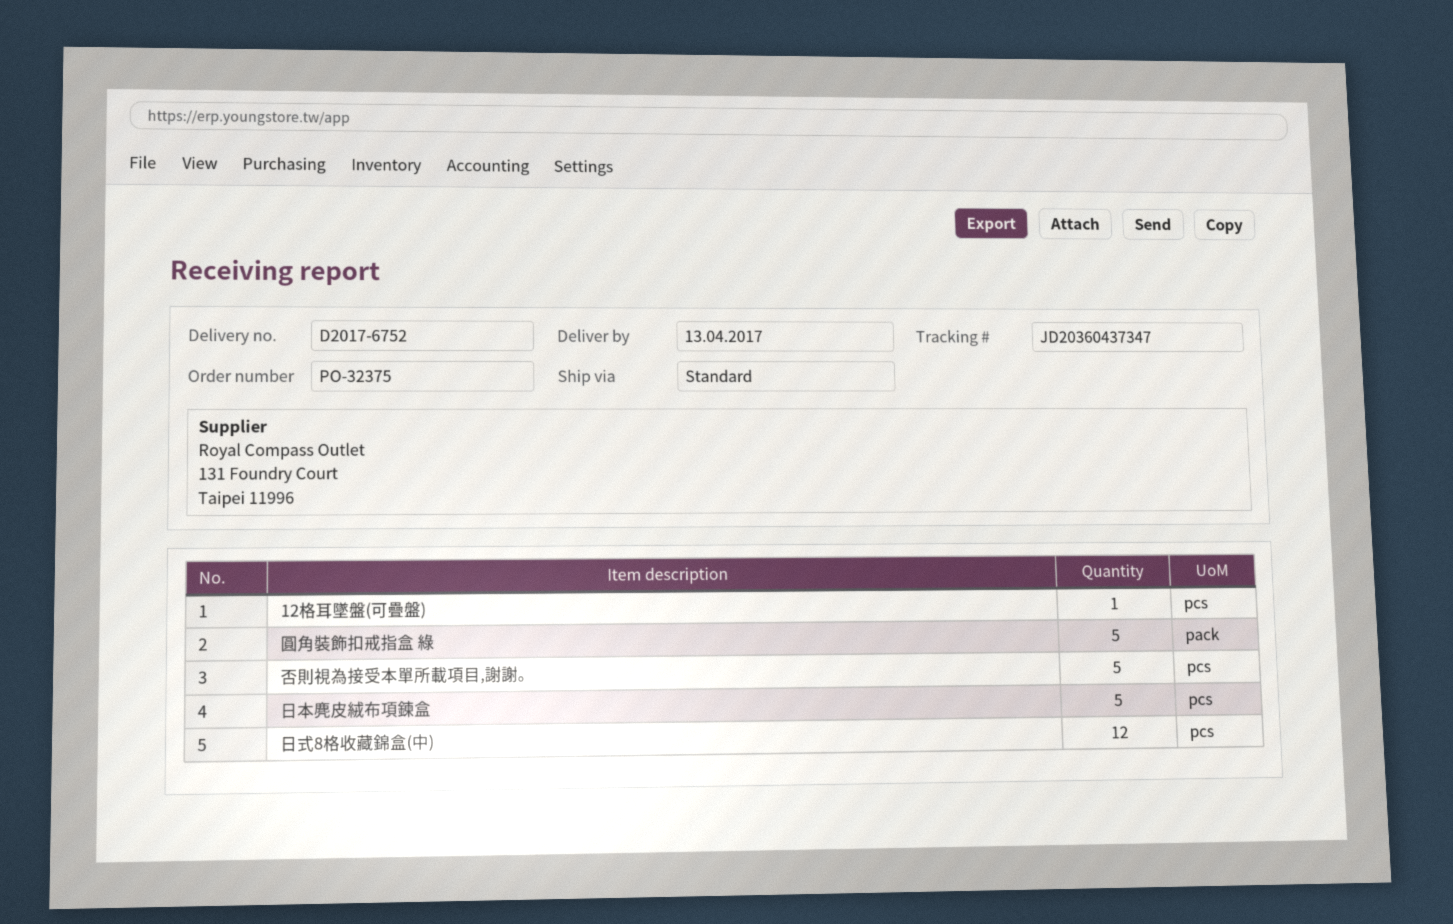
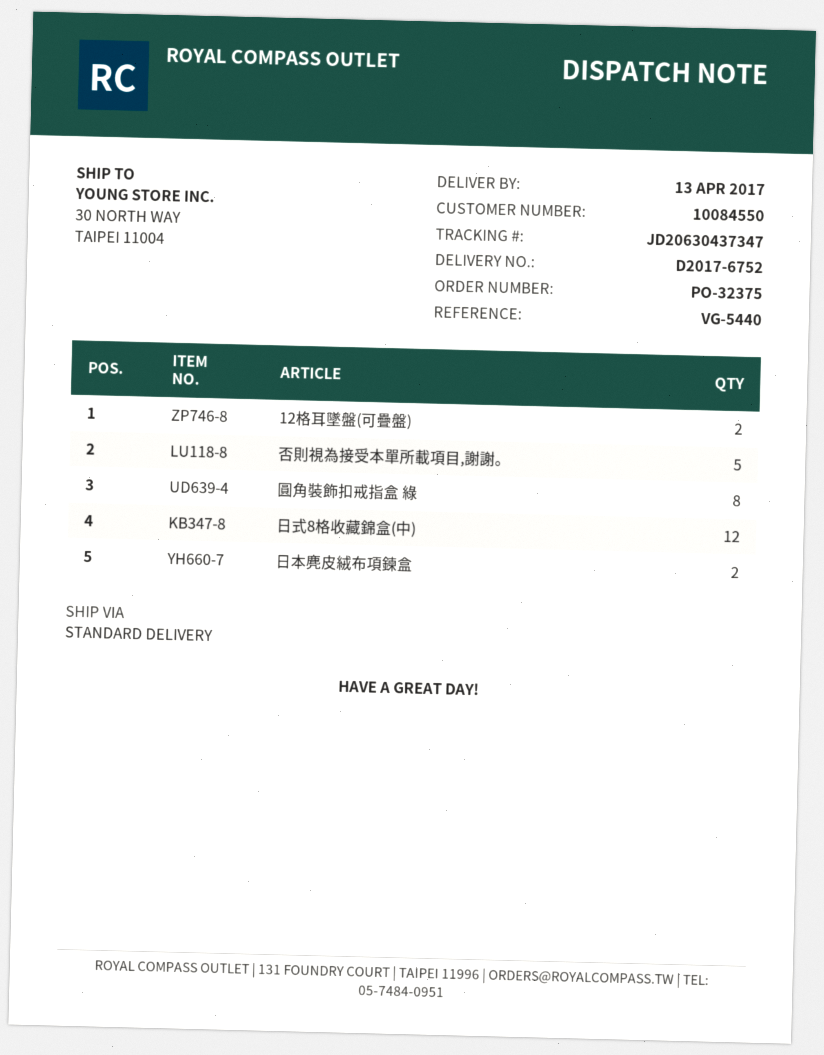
tracking number: JD20360437347 -> JD20630437347
12格耳墜盤(可疊盤): 1 -> 2
圓角裝飾扣戒指盒 綠: 5 -> 8
日本麂皮絨布項鍊盒: 5 -> 2

